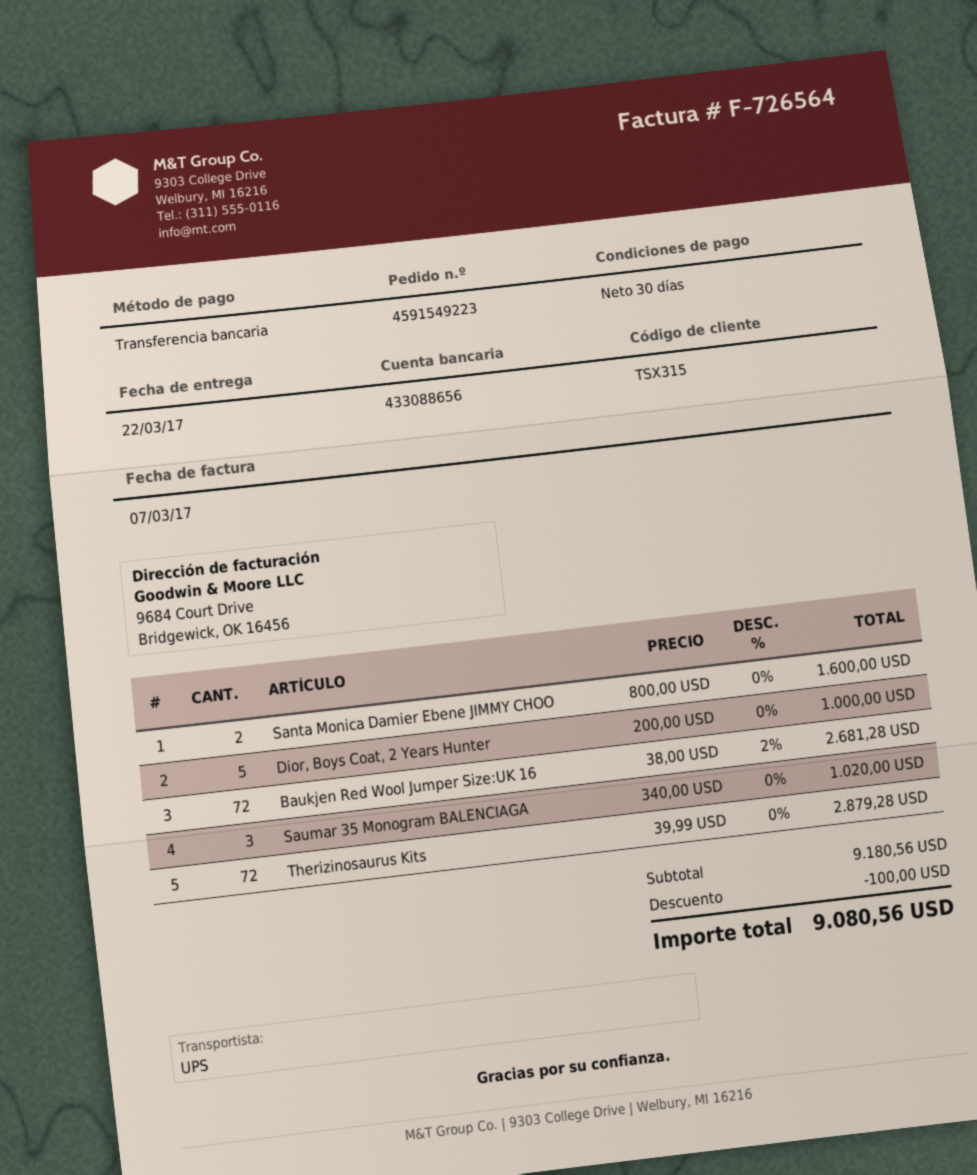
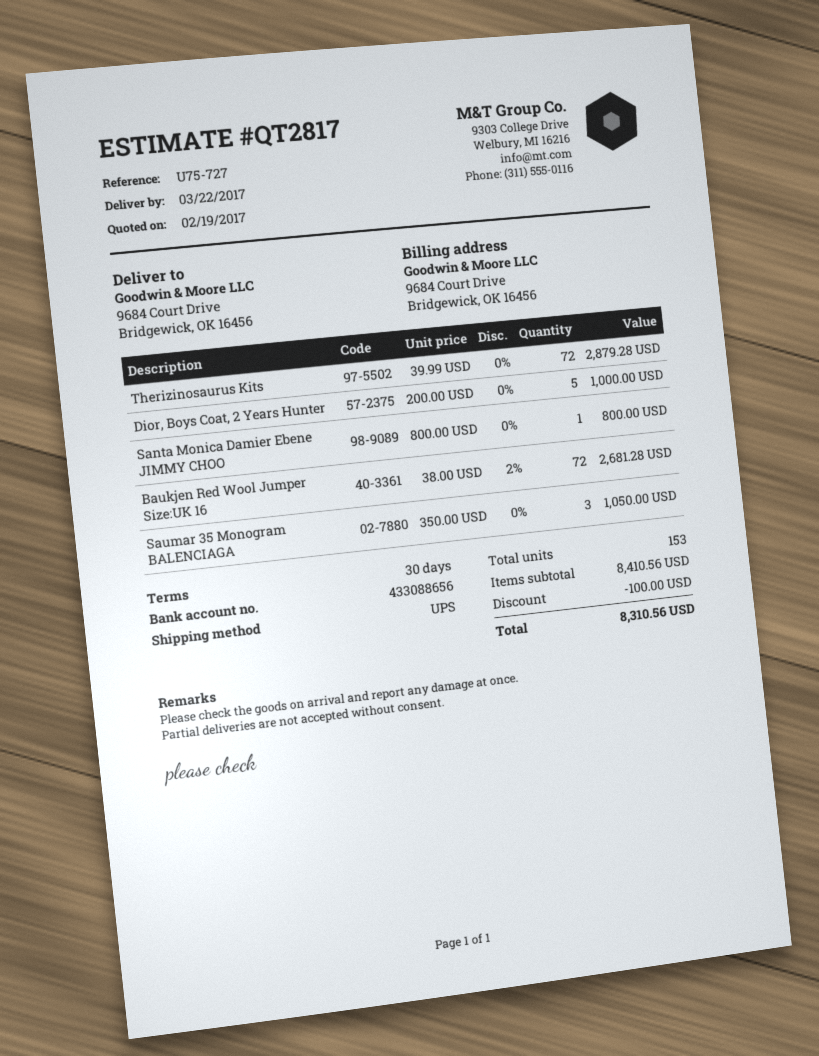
Santa Monica Damier Ebene JIMMY CHOO: 2 x 800.00 = 1600.00 -> 1 x 800.00 = 800.00
Saumar 35 Monogram BALENCIAGA: 3 x 340.00 = 1020.00 -> 3 x 350.00 = 1050.00
subtotal: 9180.56 -> 8410.56
total: 9080.56 -> 8310.56

